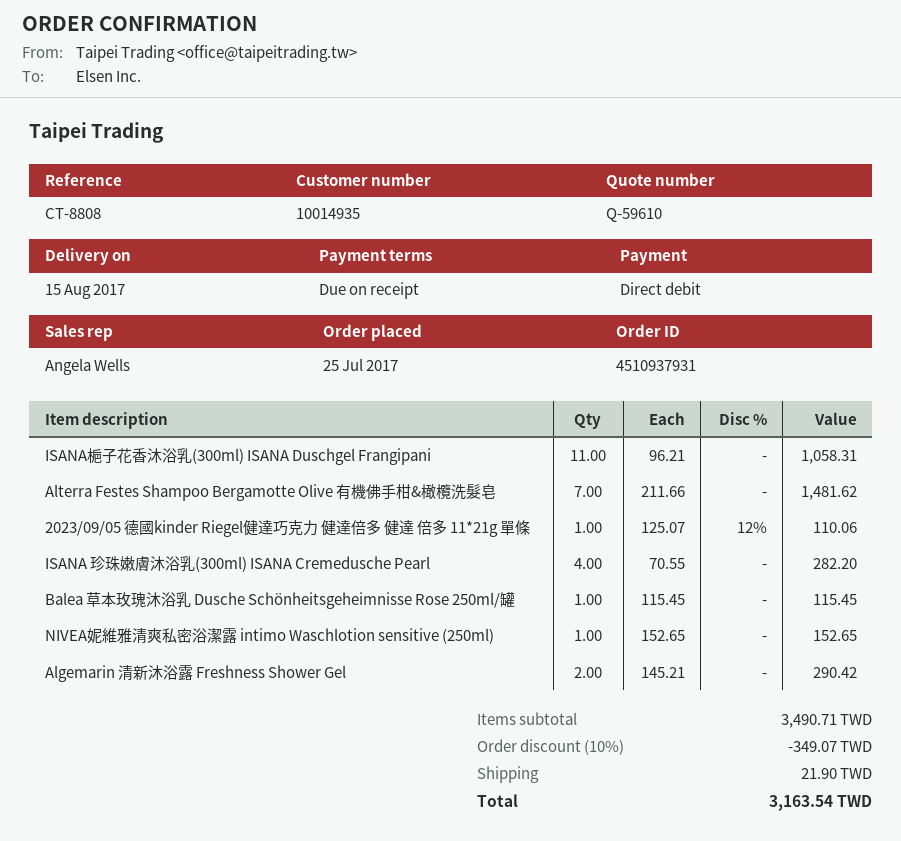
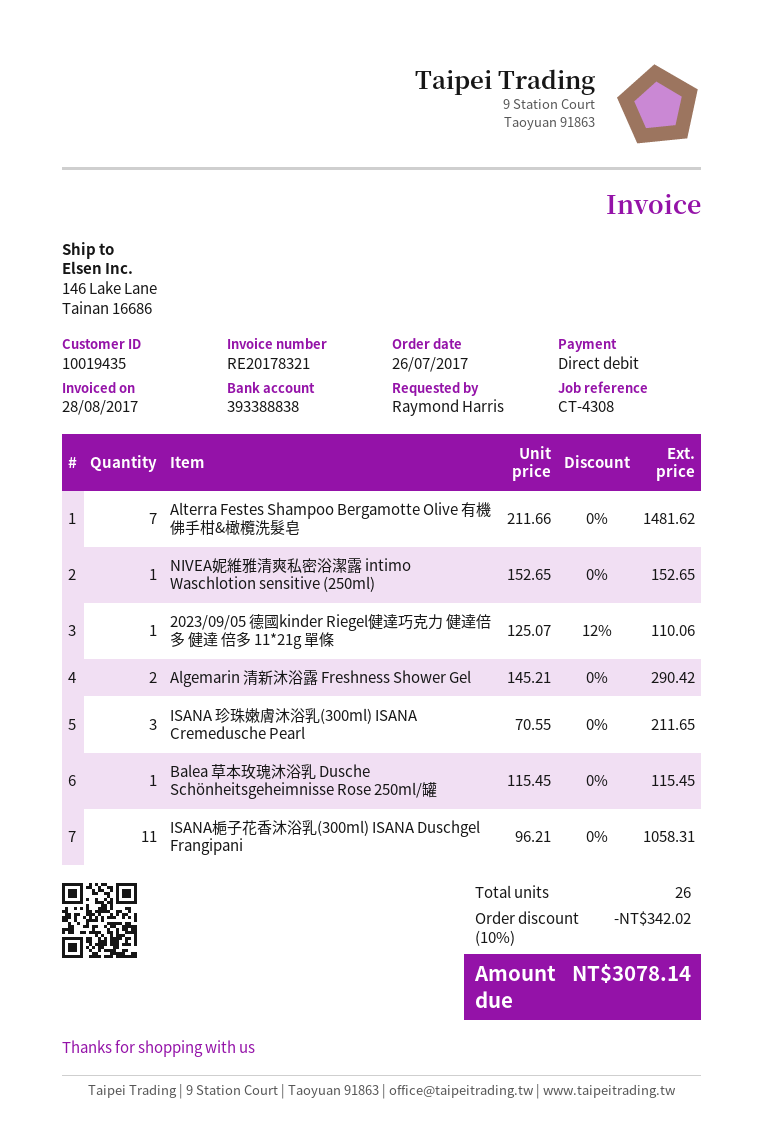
order date: 2017-07-25 -> 2017-07-26
customer number: 10014935 -> 10019435
reference: CT-8808 -> CT-4308
ISANA 珍珠嫩膚沐浴乳(300ml) ISANA Cremedusche Pearl: 4 x 70.55 = 282.20 -> 3 x 70.55 = 211.65
discount: 10% = 349.07 -> 10% = 342.02
shipping: 21.90 -> none
total: 3163.54 -> 3078.14

